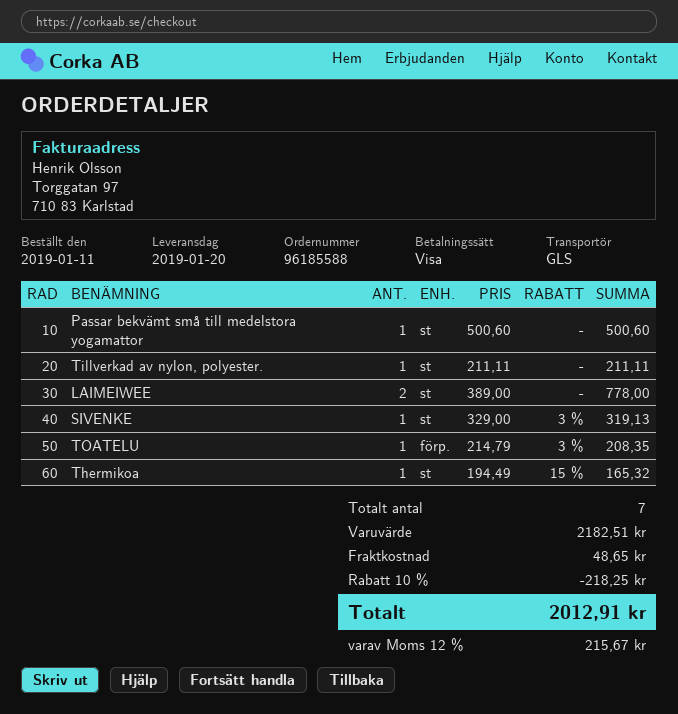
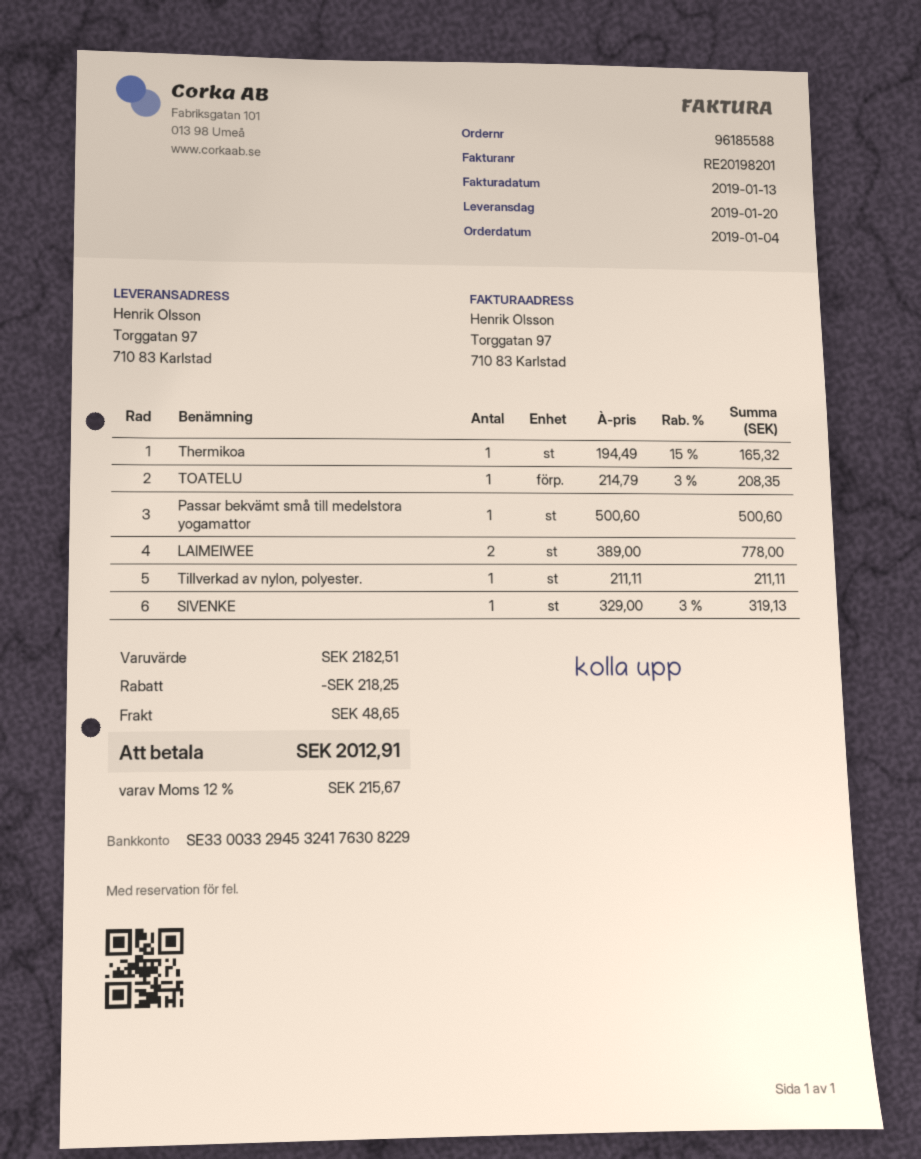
order date: 2019-01-11 -> 2019-01-04

